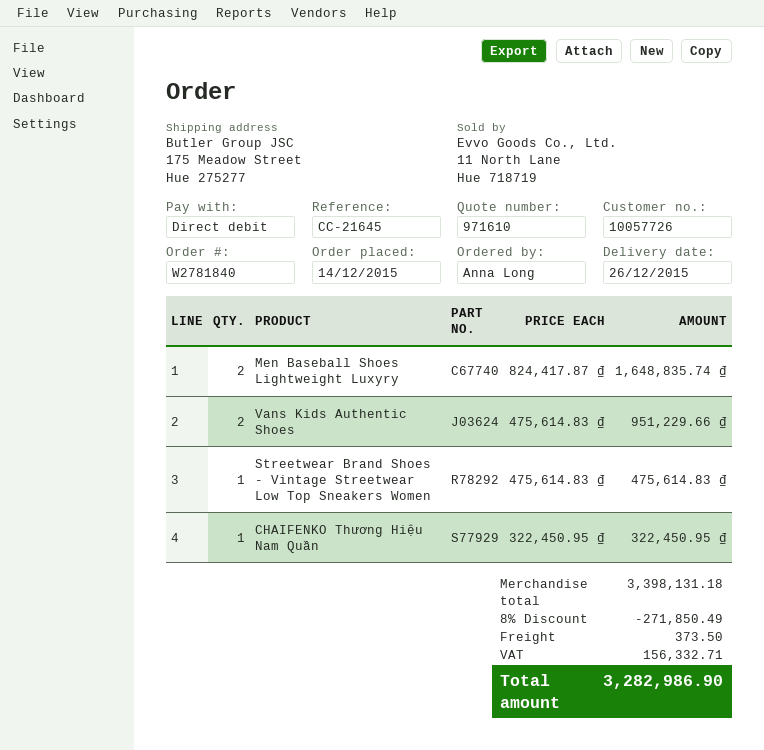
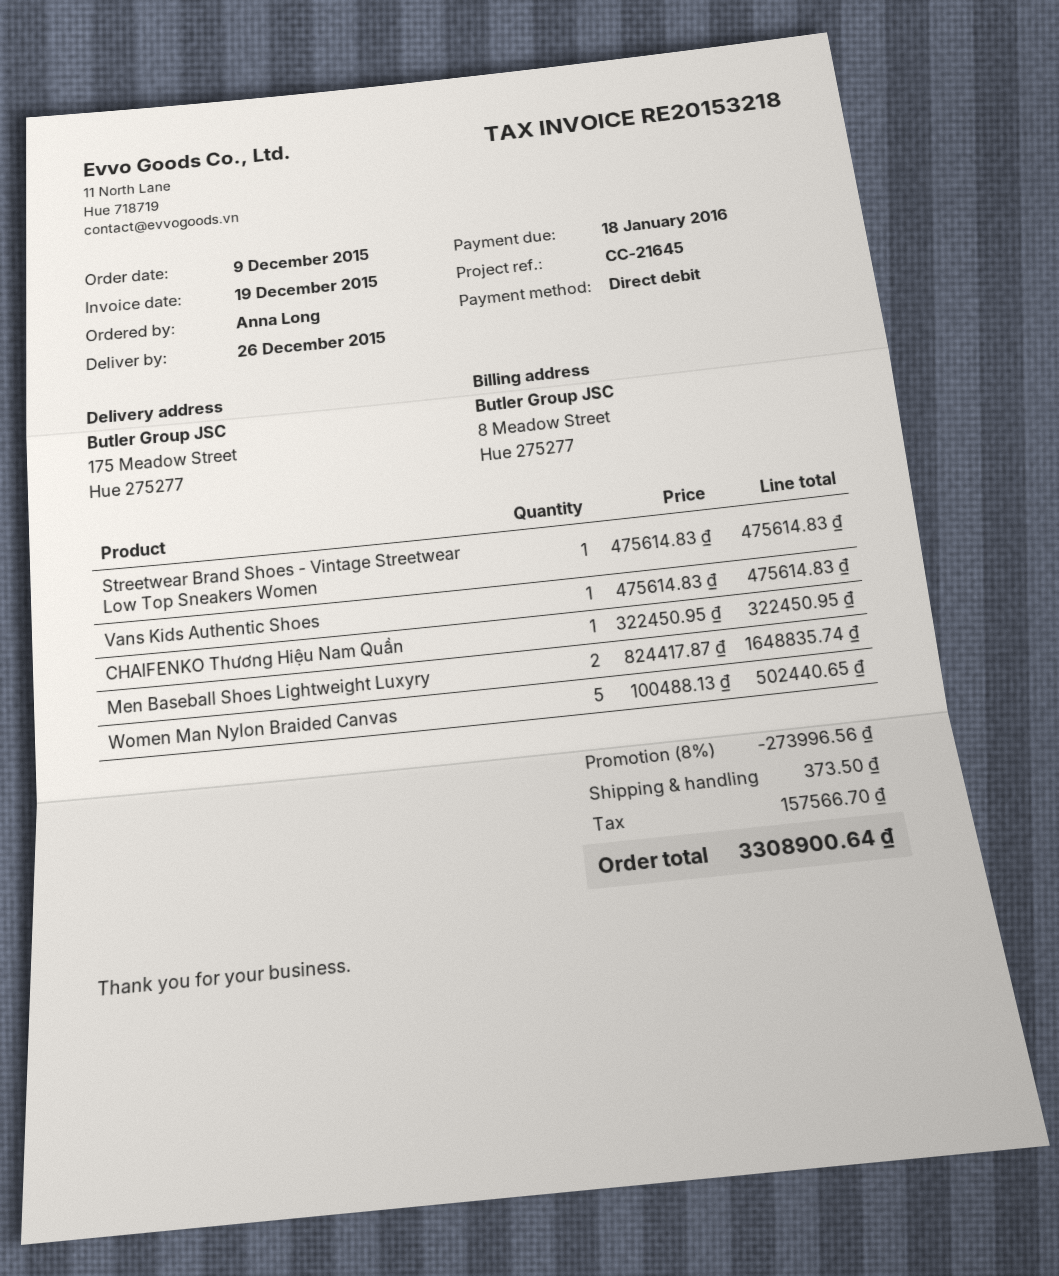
order date: 2015-12-14 -> 2015-12-09
Vans Kids Authentic Shoes: 2 x 475614.83 = 951229.66 -> 1 x 475614.83 = 475614.83
Women Man Nylon Braided Canvas: none -> 5 x 100488.13 = 502440.65
discount: 8% = 271850.49 -> 8% = 273996.56
tax: 156332.71 -> 157566.70
total: 3282986.90 -> 3308900.64

